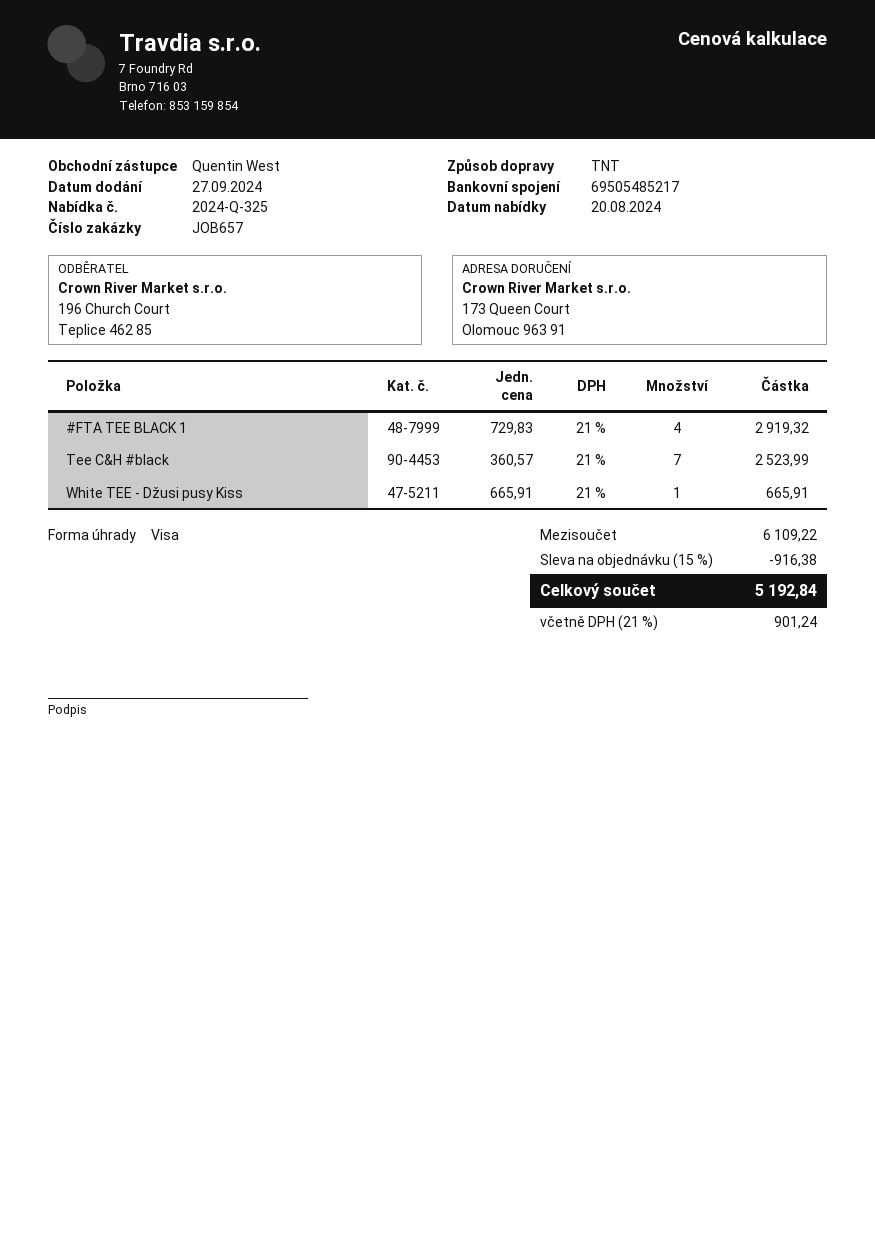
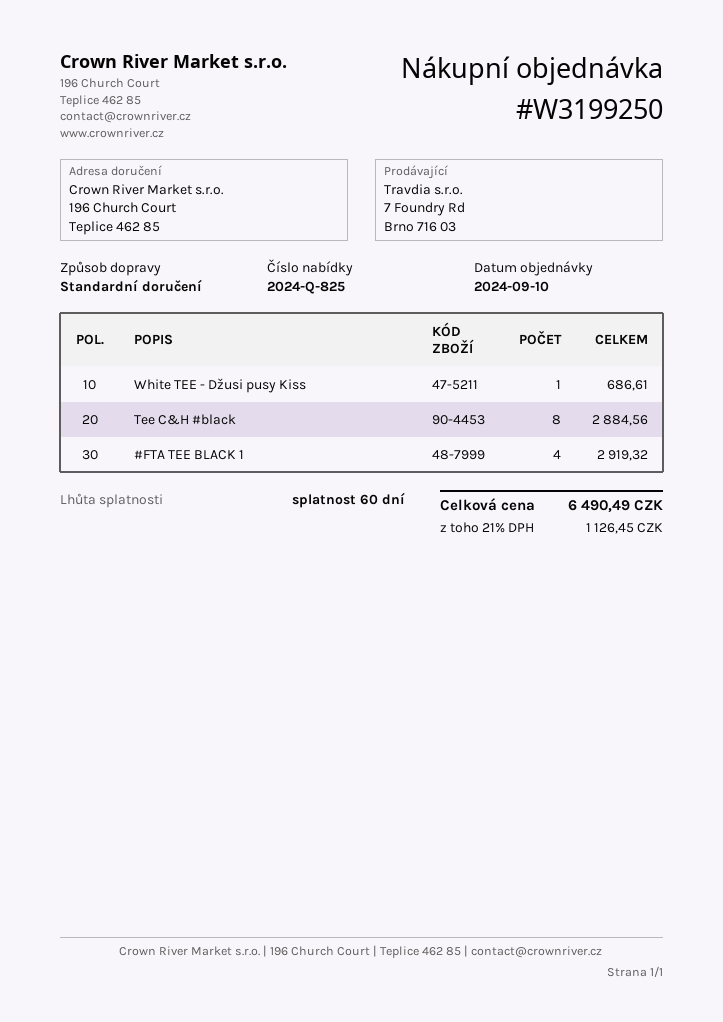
quote number: 2024-Q-325 -> 2024-Q-825
shipping method: TNT -> standard
ship to: 173 Queen Court, Olomouc 963 91 -> 196 Church Court, Teplice 462 85
Tee C&H #black: 7 for 2523.99 -> 8 for 2884.56
White TEE - Džusi pusy Kiss: 1 for 665.91 -> 1 for 686.61
discount: 15% = 916.38 -> none
tax: 21% = 901.24 -> 21% = 1126.45
total: 5192.84 -> 6490.49

